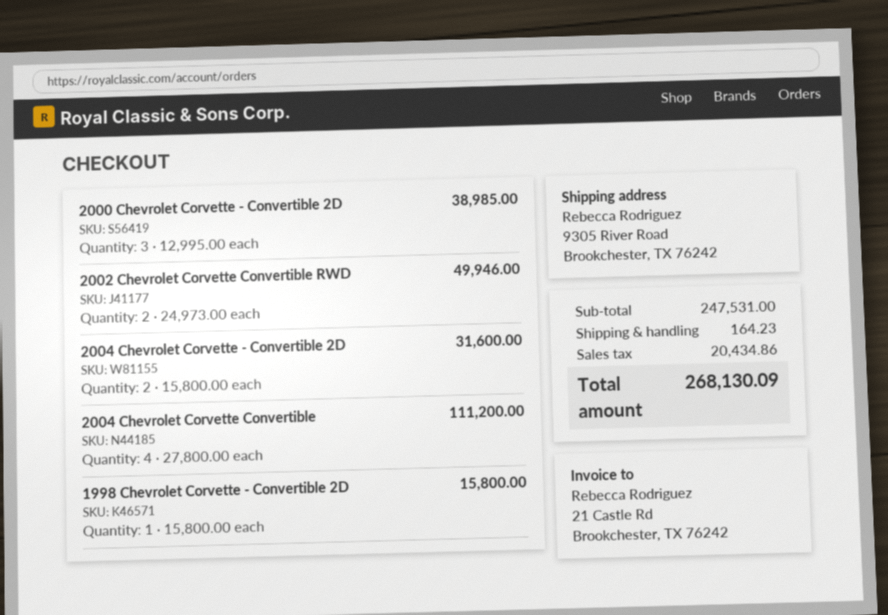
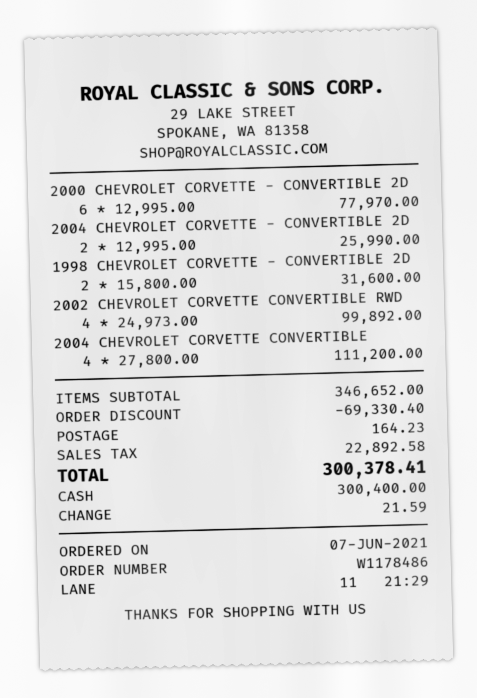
2000 Chevrolet Corvette - Convertible 2D: 3 x 12995.00 = 38985.00 -> 6 x 12995.00 = 77970.00
2002 Chevrolet Corvette Convertible RWD: 2 x 24973.00 = 49946.00 -> 4 x 24973.00 = 99892.00
2004 Chevrolet Corvette - Convertible 2D: 2 x 15800.00 = 31600.00 -> 2 x 12995.00 = 25990.00
1998 Chevrolet Corvette - Convertible 2D: 1 x 15800.00 = 15800.00 -> 2 x 15800.00 = 31600.00
subtotal: 247531.00 -> 346652.00
discount: none -> 69330.40
tax: 20434.86 -> 22892.58
total: 268130.09 -> 300378.41

